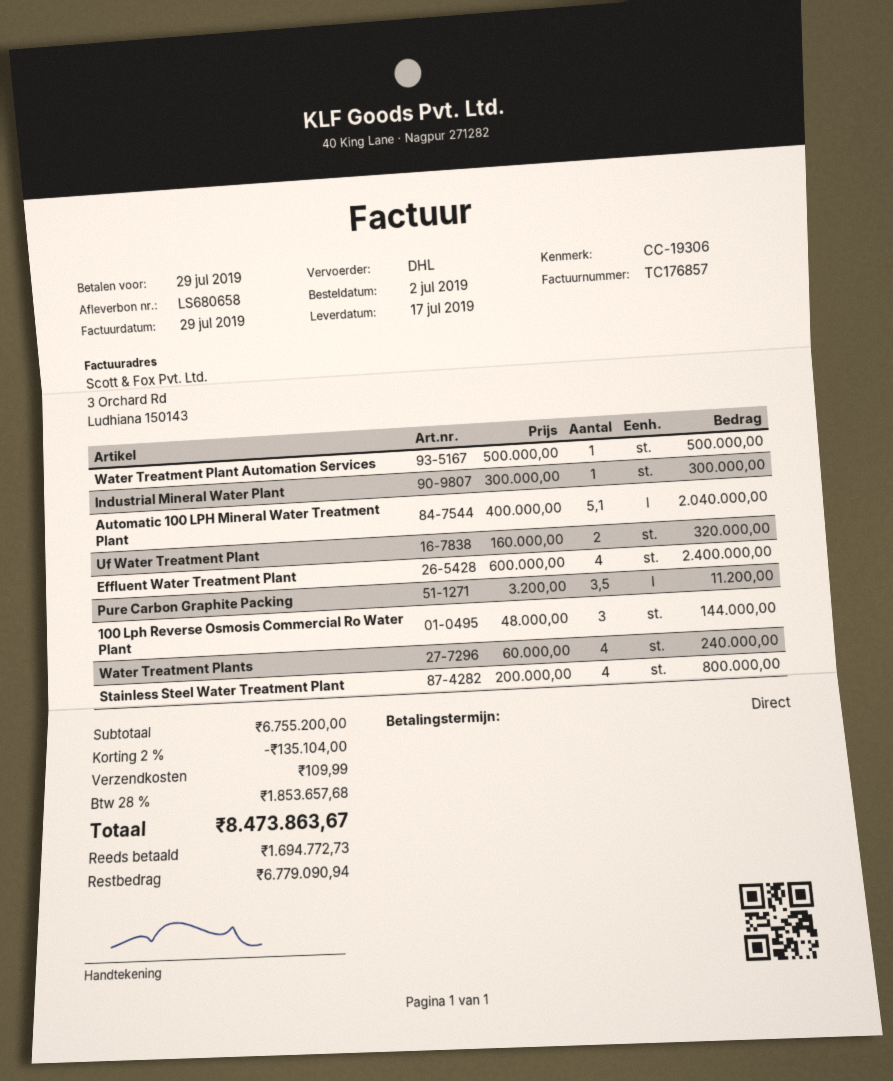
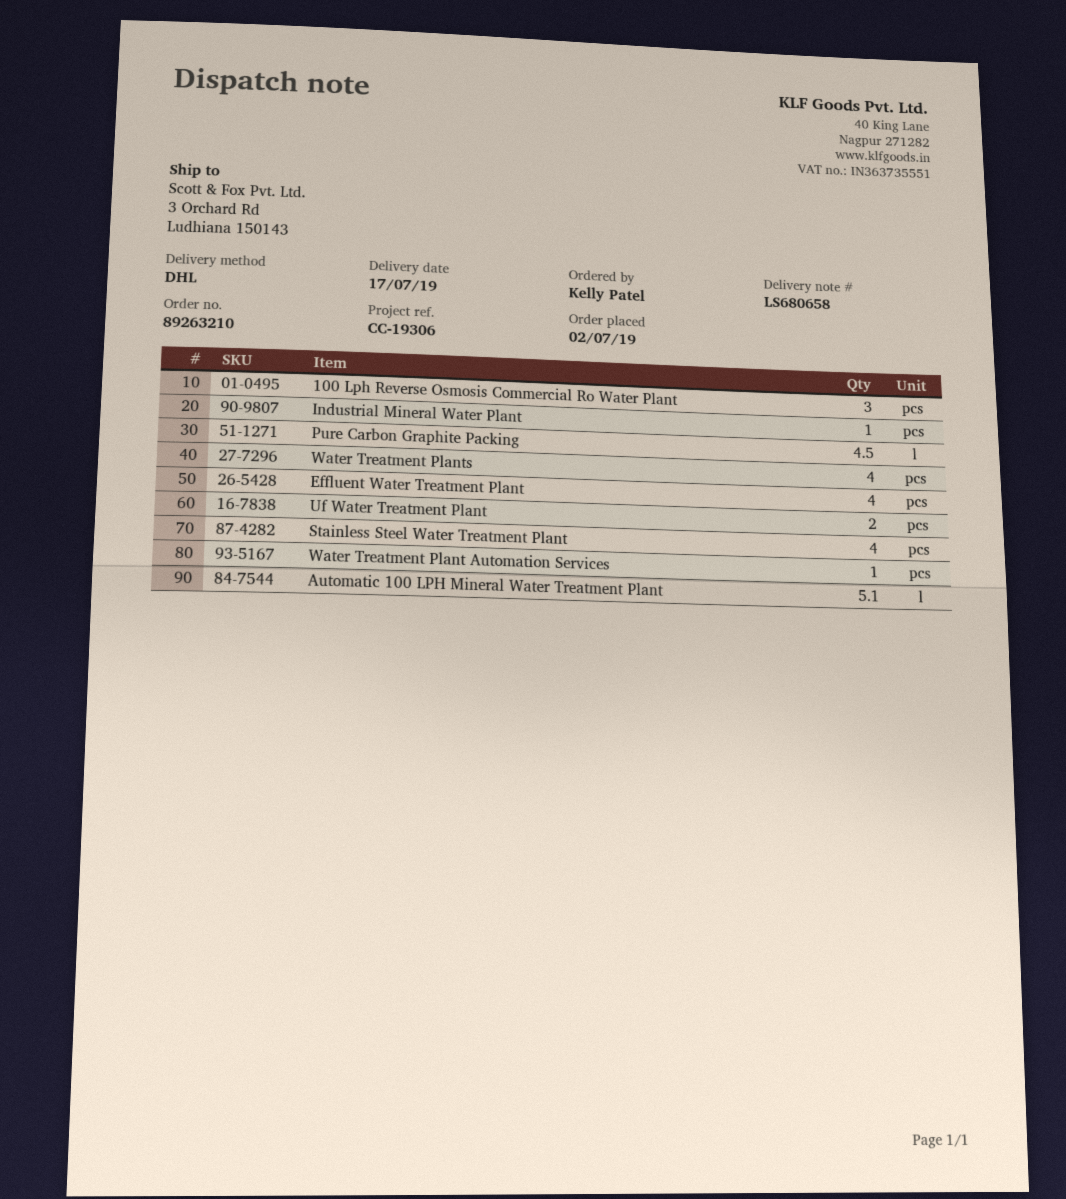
Pure Carbon Graphite Packing: 3.5 -> 4.5

